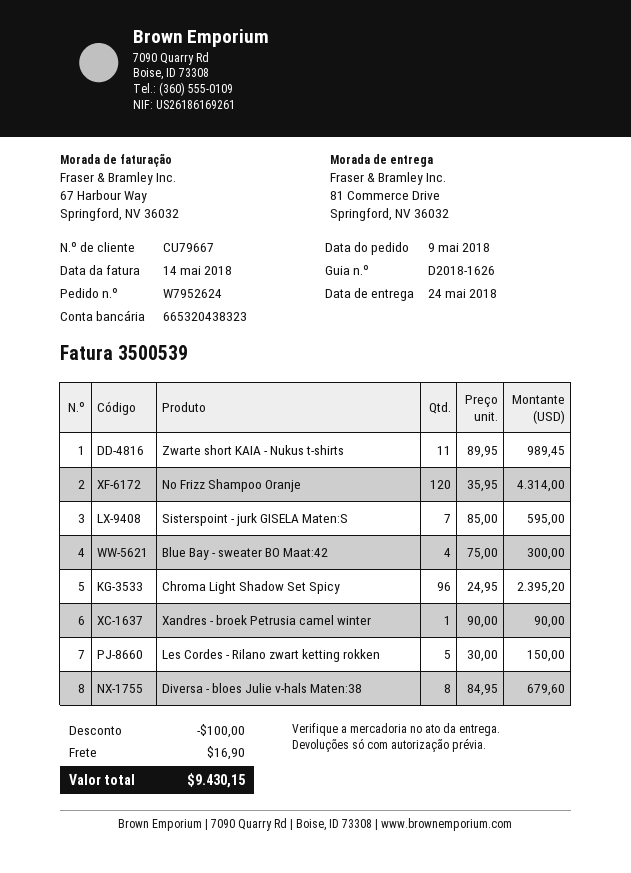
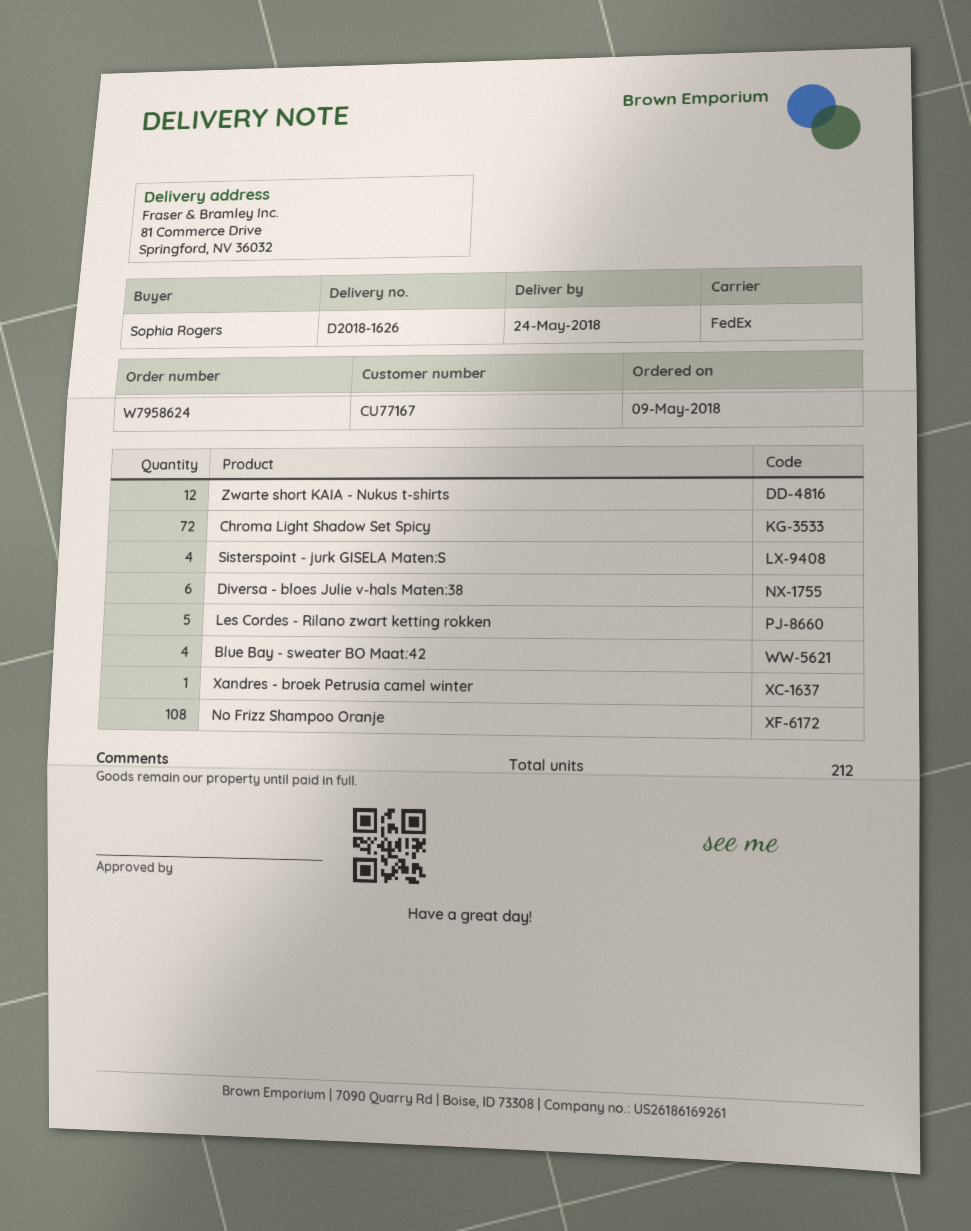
order number: W7952624 -> W7958624
customer number: CU79667 -> CU77167
Zwarte short KAIA - Nukus t-shirts: 11 -> 12
No Frizz Shampoo Oranje: 120 -> 108
Sisterspoint - jurk GISELA Maten:S: 7 -> 4
Chroma Light Shadow Set Spicy: 96 -> 72
Diversa - bloes Julie v-hals Maten:38: 8 -> 6

